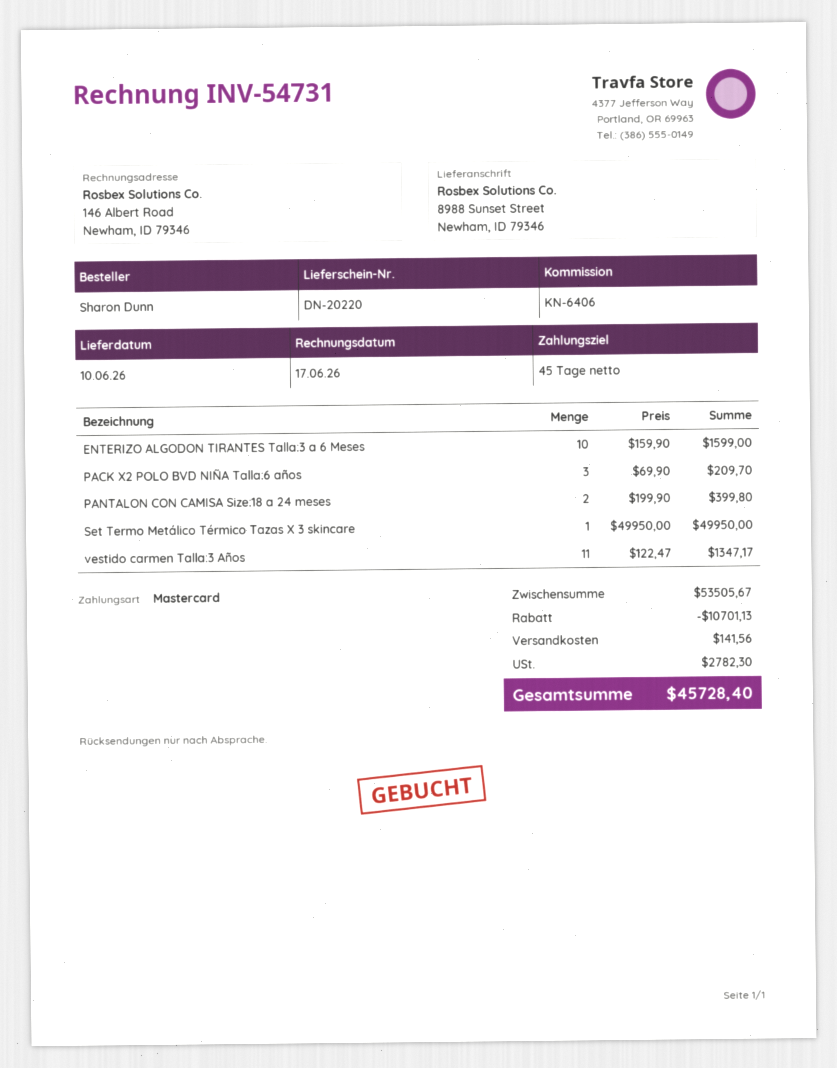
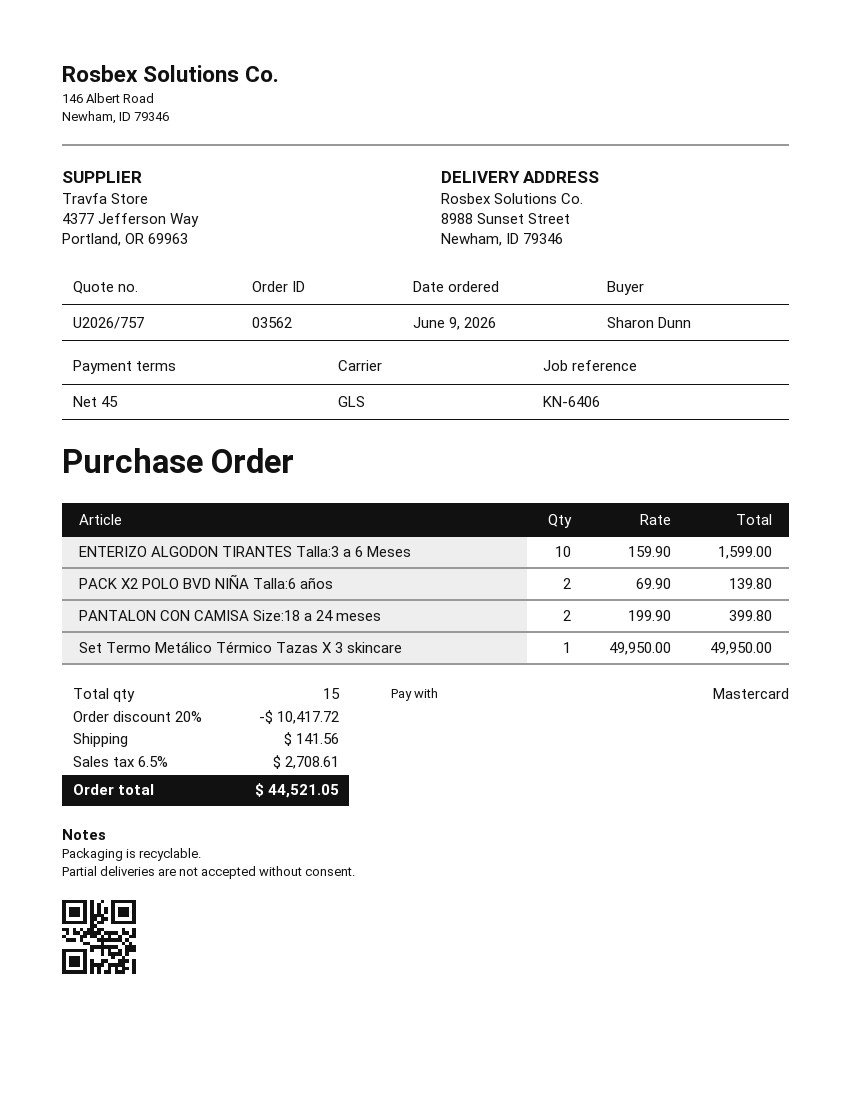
PACK X2 POLO BVD NIÑA Talla:6 años: 3 x 69.90 = 209.70 -> 2 x 69.90 = 139.80
vestido carmen Talla:3 Años: 11 x 122.47 = 1347.17 -> none
discount: 10701.13 -> 10417.72
tax: 2782.30 -> 2708.61
total: 45728.40 -> 44521.05

